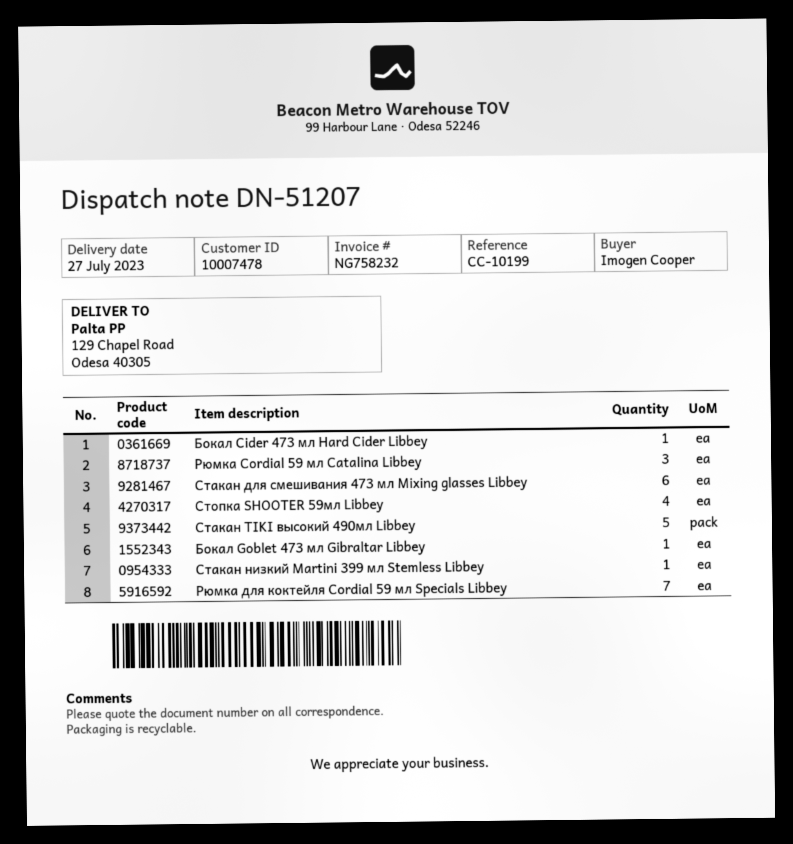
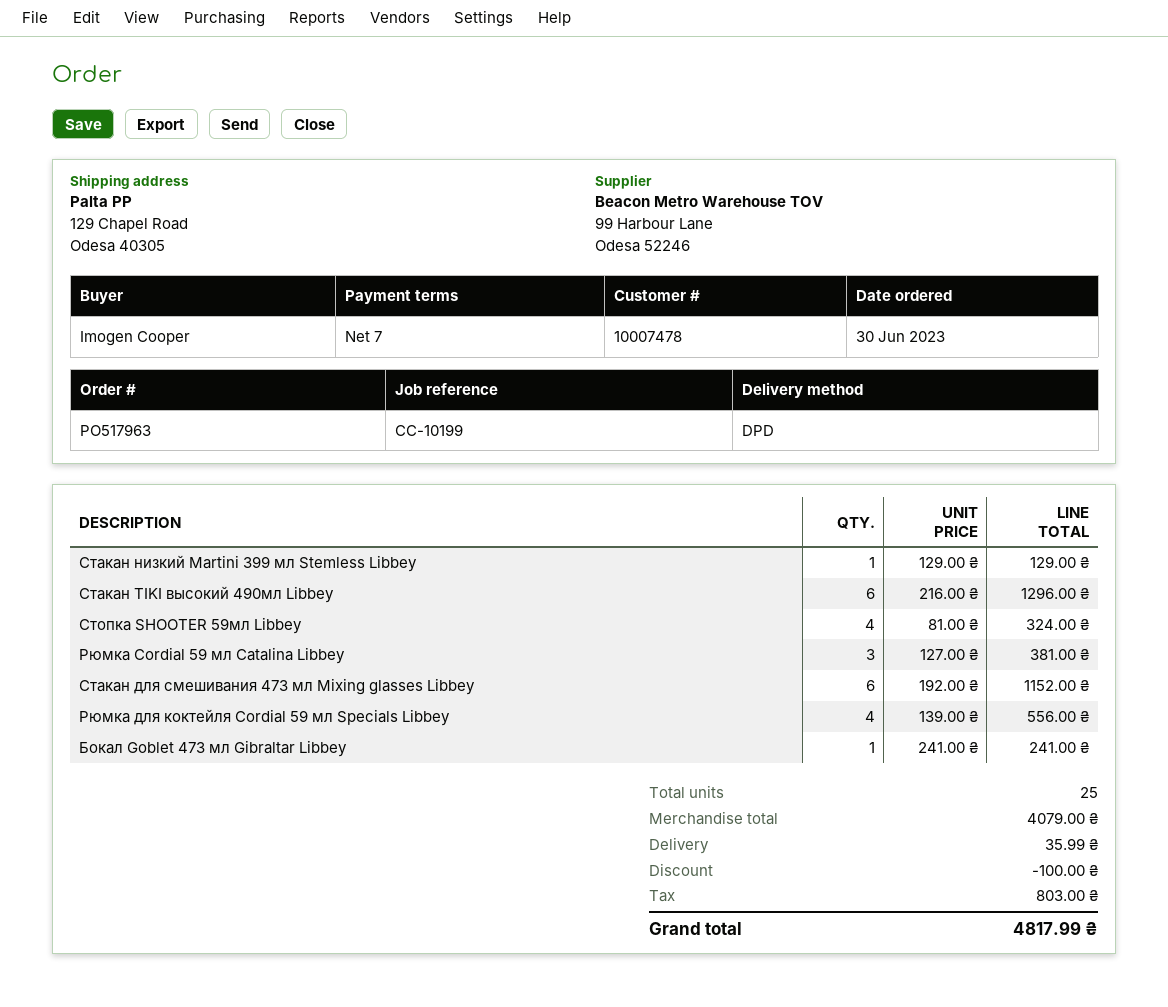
Бокал Cider 473 мл Hard Cider Libbey: 1 -> none
Стакан TIKI высокий 490мл Libbey: 5 -> 6
Рюмка для коктейля Cordial 59 мл Specials Libbey: 7 -> 4

